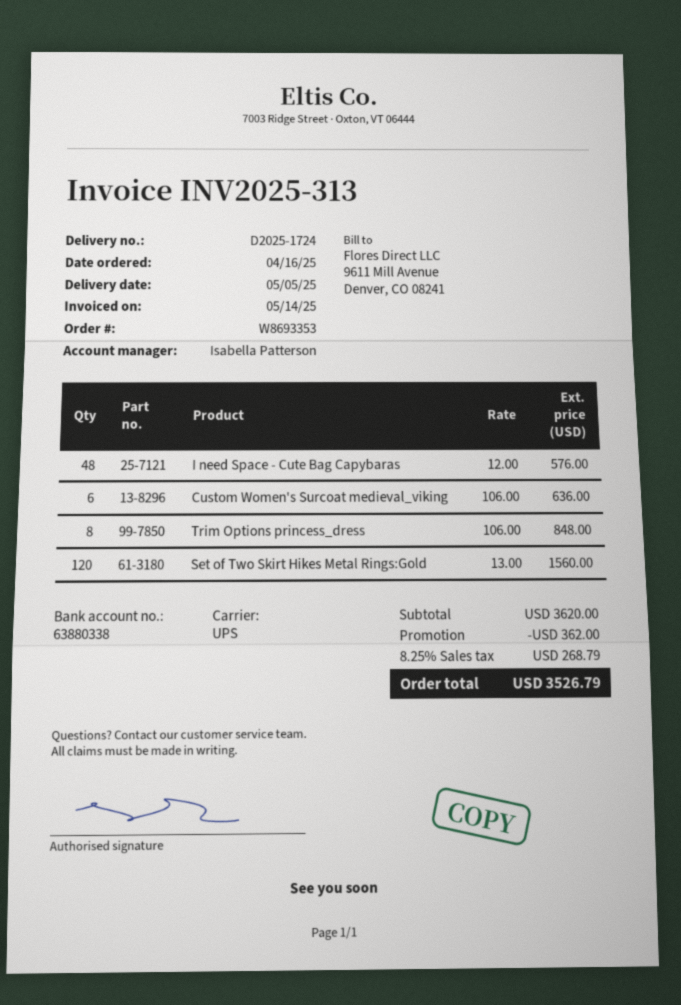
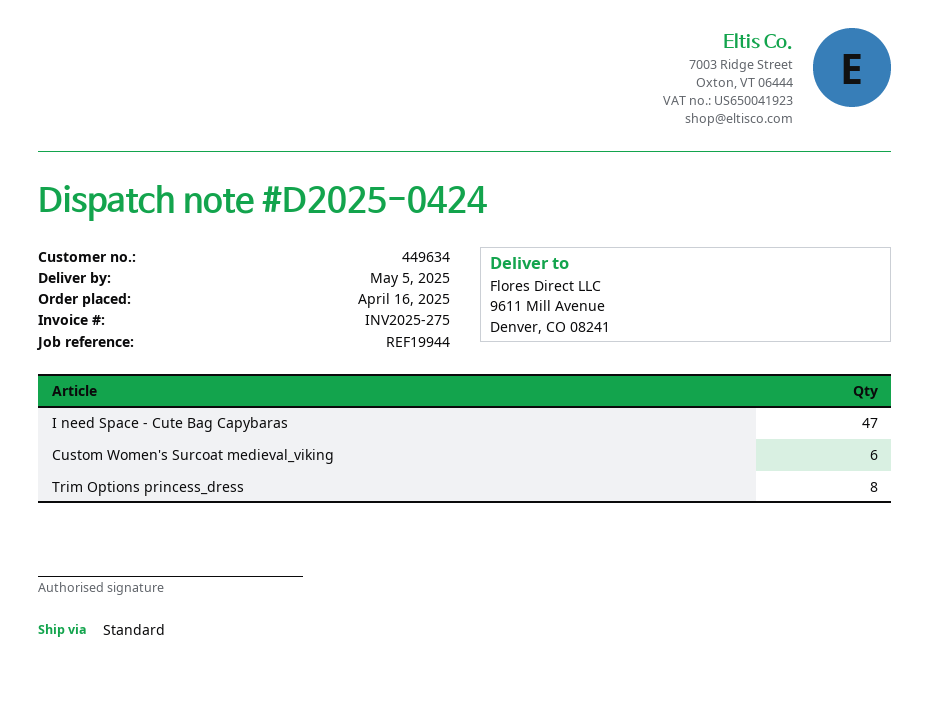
delivery note number: D2025-1724 -> D2025-0424
invoice number: INV2025-313 -> INV2025-275
shipping method: UPS -> standard
I need Space - Cute Bag Capybaras: 48 -> 47
Set of Two Skirt Hikes Metal Rings:Gold: 120 -> none

